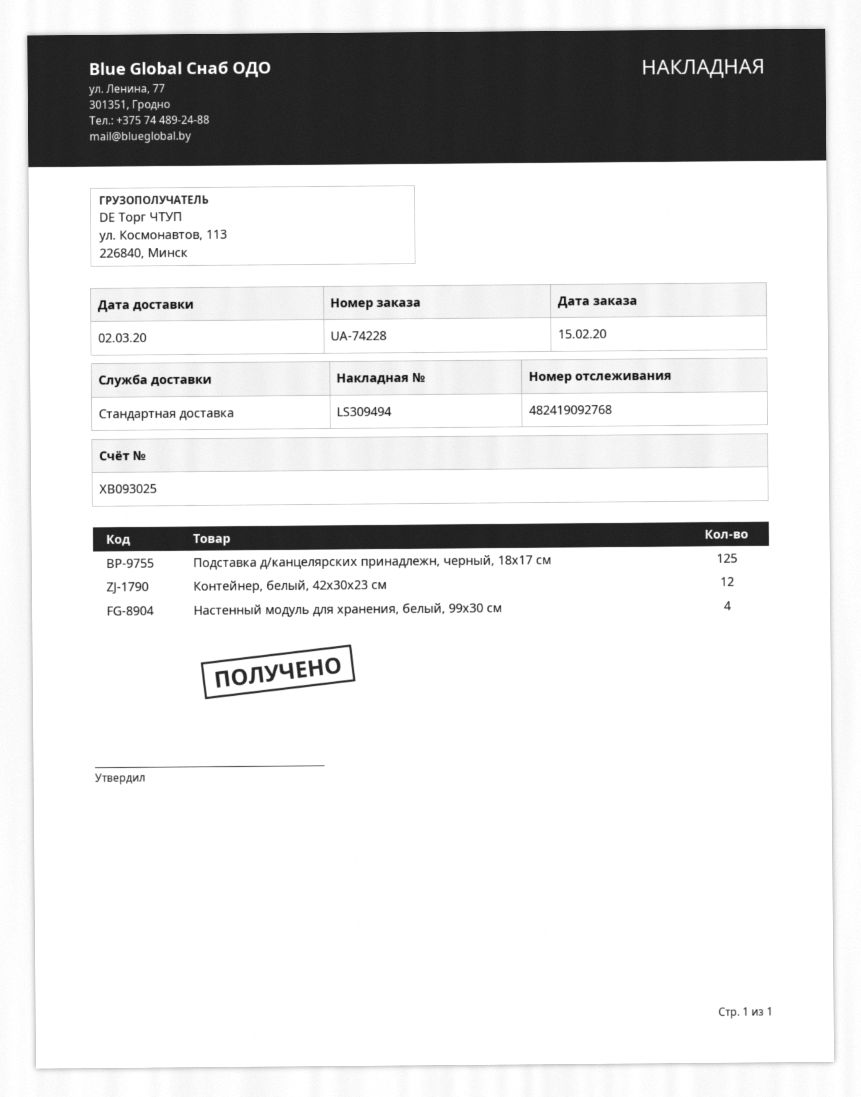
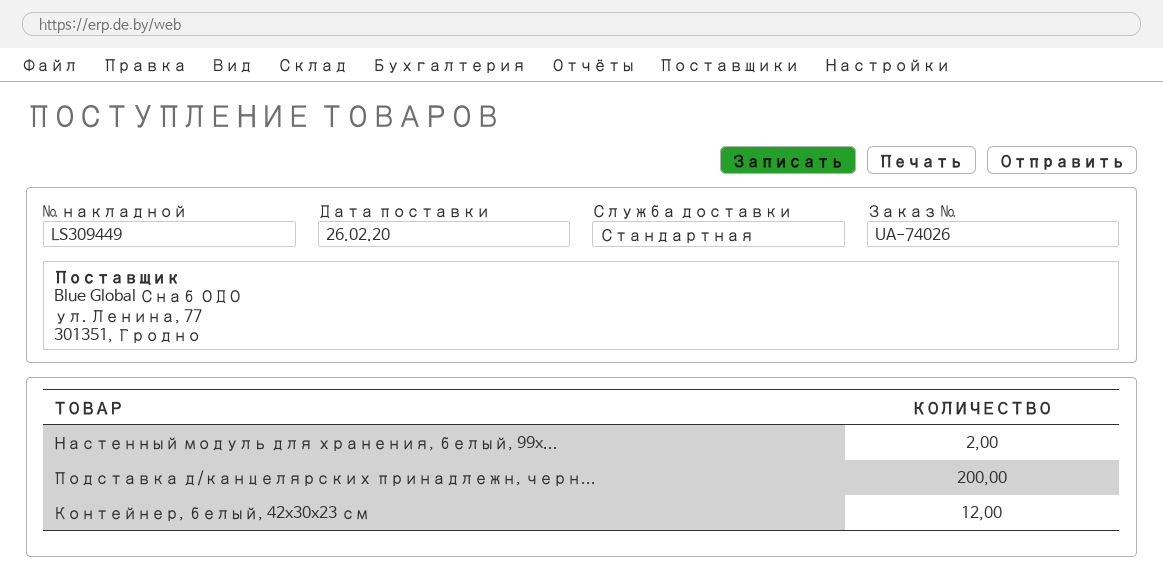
order number: UA-74228 -> UA-74026
delivery note number: LS309494 -> LS309449
delivery date: 2020-03-02 -> 2020-02-26
Подставка д/канцелярских принадлежн, черный, 18x17 см: 125 -> 200
Настенный модуль для хранения, белый, 99x30 см: 4 -> 2

